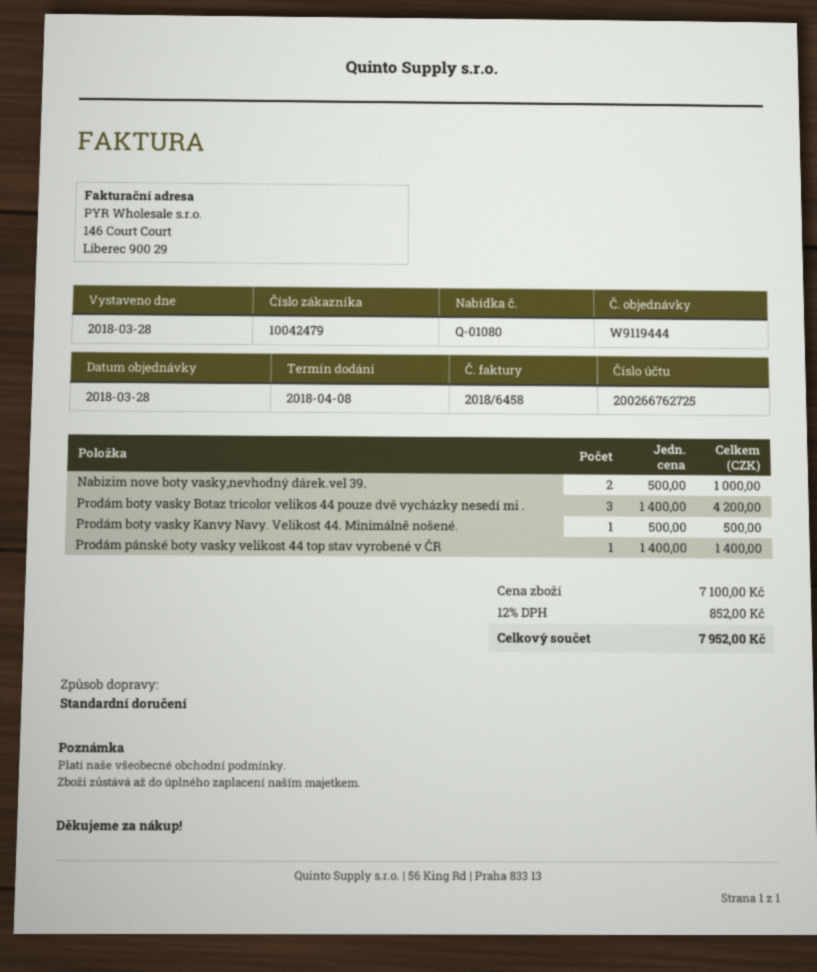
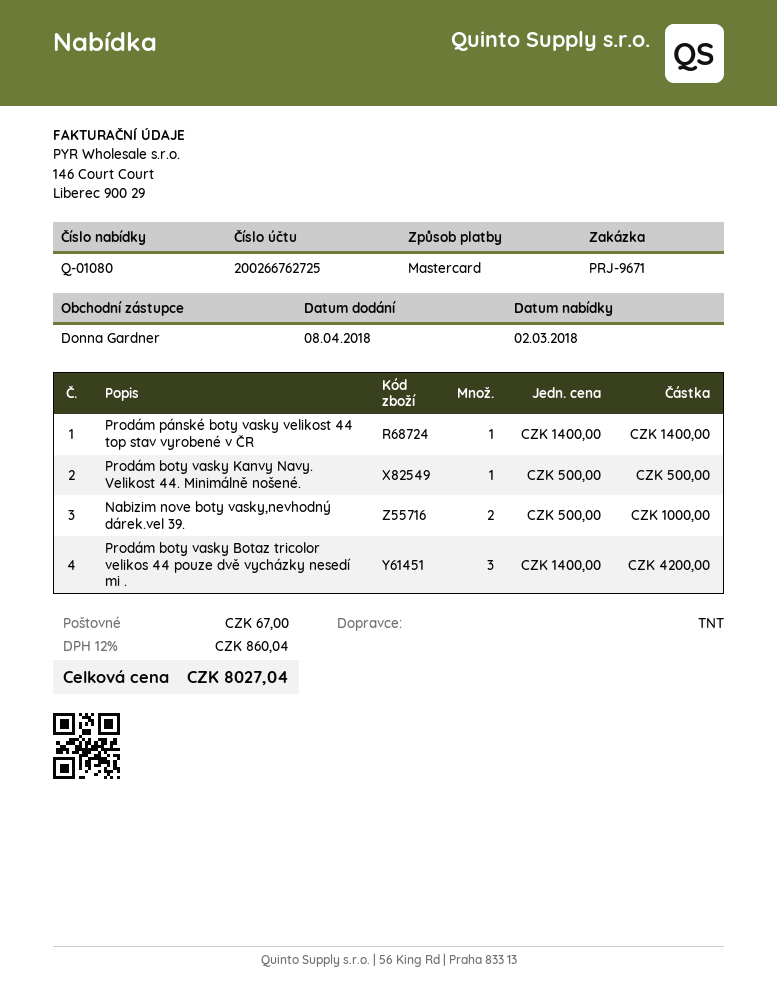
shipping method: standard -> TNT
shipping: none -> 67.00
tax: 12% = 852.00 -> 12% = 860.04
total: 7952.00 -> 8027.04

